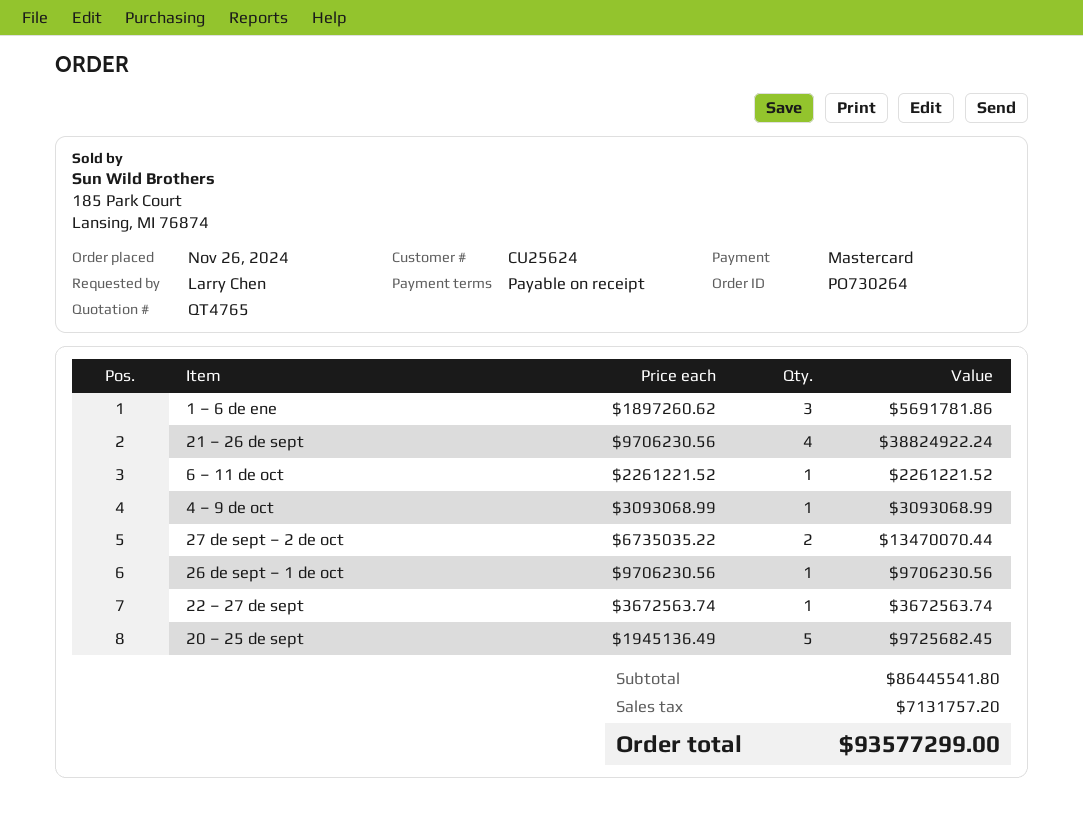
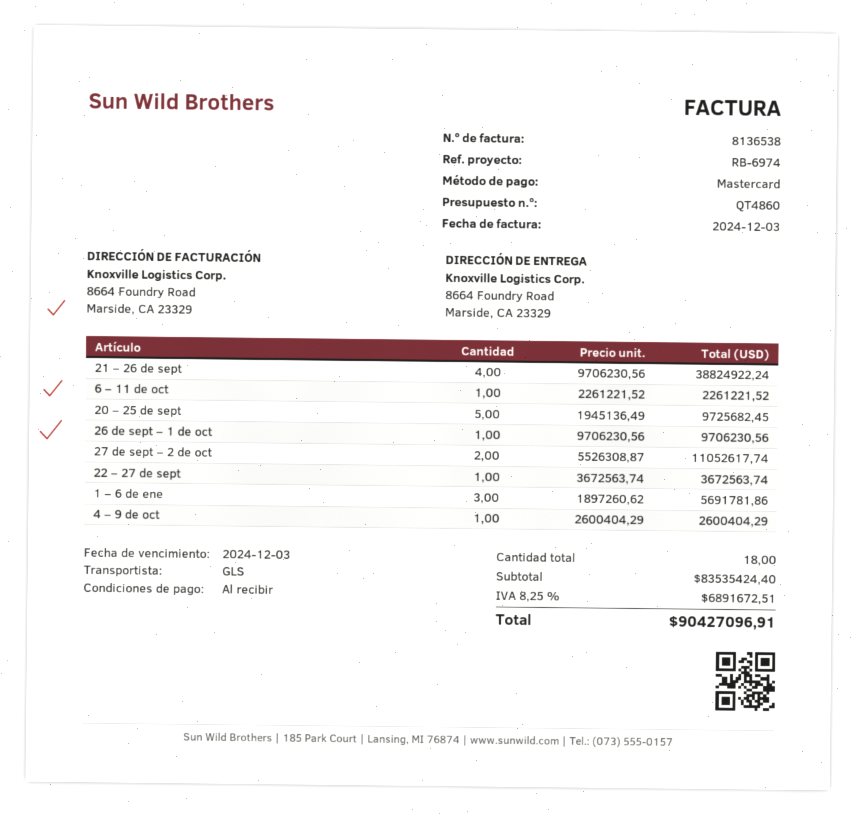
quote number: QT4765 -> QT4860
4 – 9 de oct: 1 x 3093068.99 = 3093068.99 -> 1 x 2600404.29 = 2600404.29
27 de sept – 2 de oct: 2 x 6735035.22 = 13470070.44 -> 2 x 5526308.87 = 11052617.74
subtotal: 86445541.80 -> 83535424.40
tax: 7131757.20 -> 6891672.51
total: 93577299.00 -> 90427096.91

